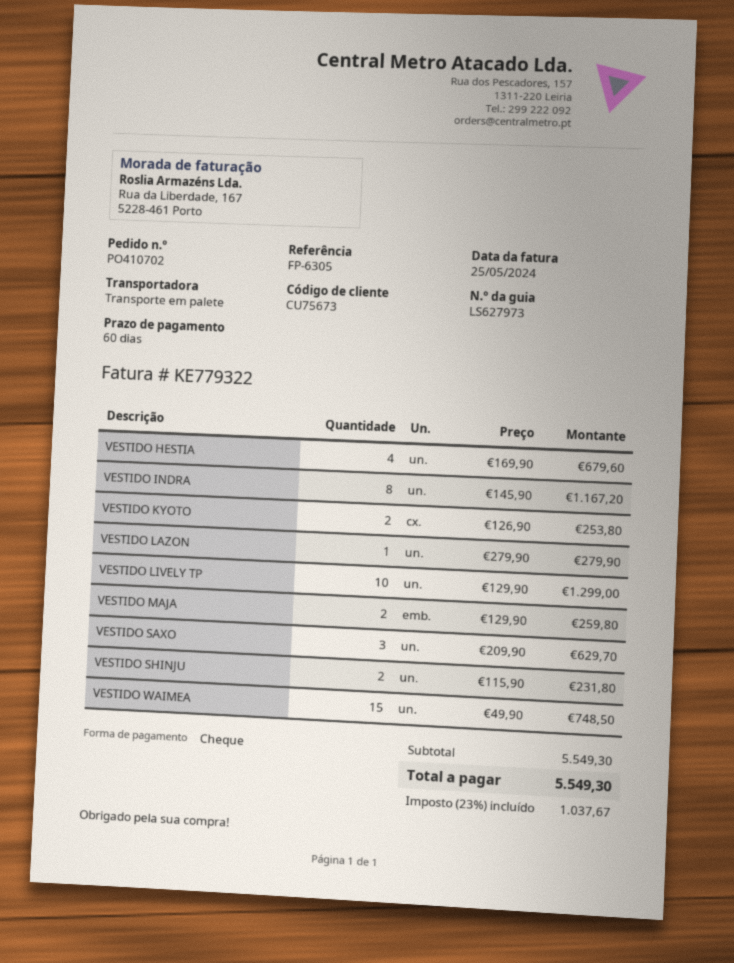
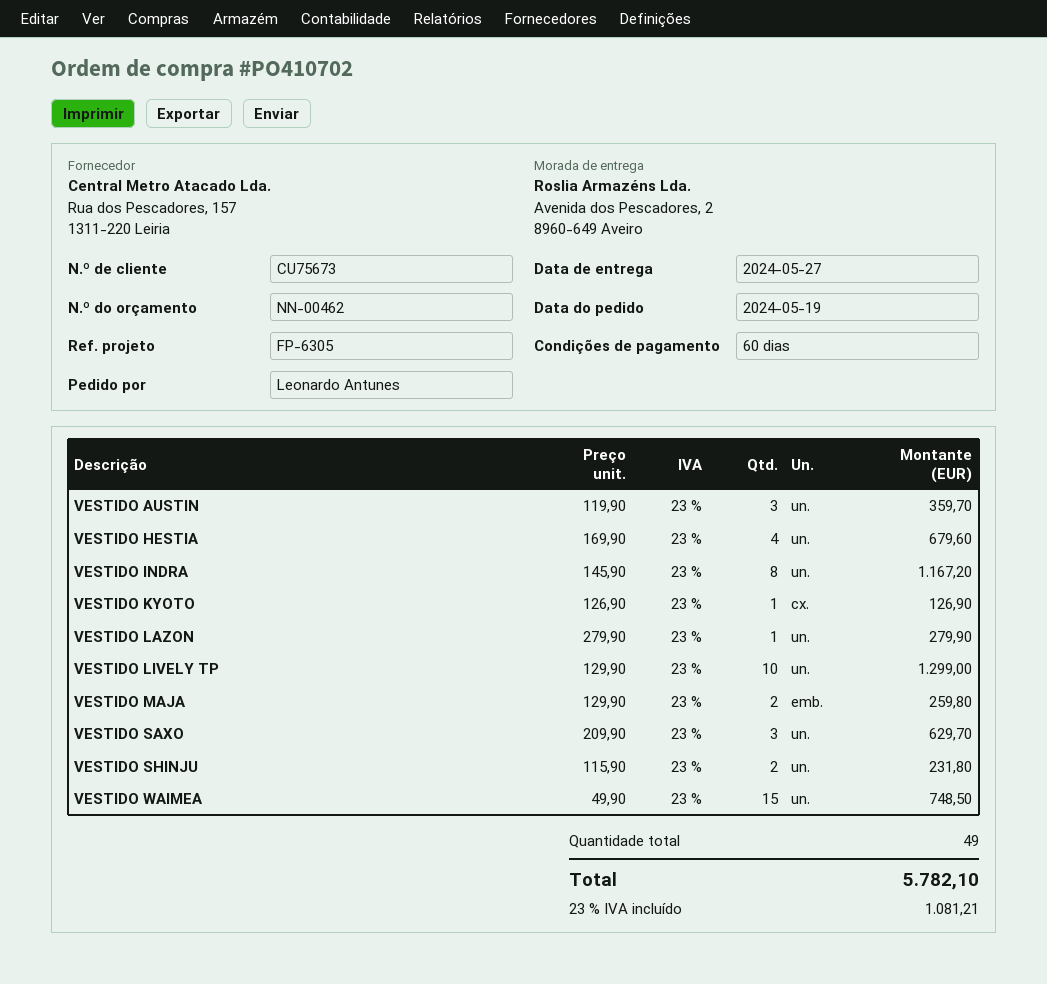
VESTIDO KYOTO: 2 x 126.90 = 253.80 -> 1 x 126.90 = 126.90
VESTIDO AUSTIN: none -> 3 x 119.90 = 359.70
tax: 23% = 1037.67 -> 23% = 1081.21
total: 5549.30 -> 5782.10

